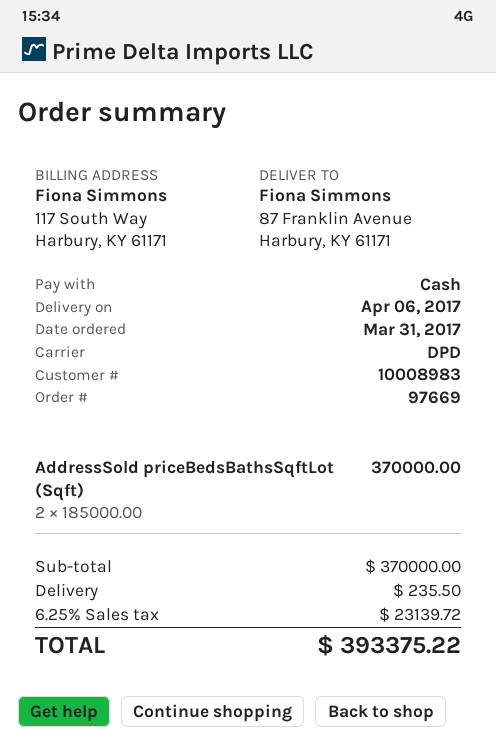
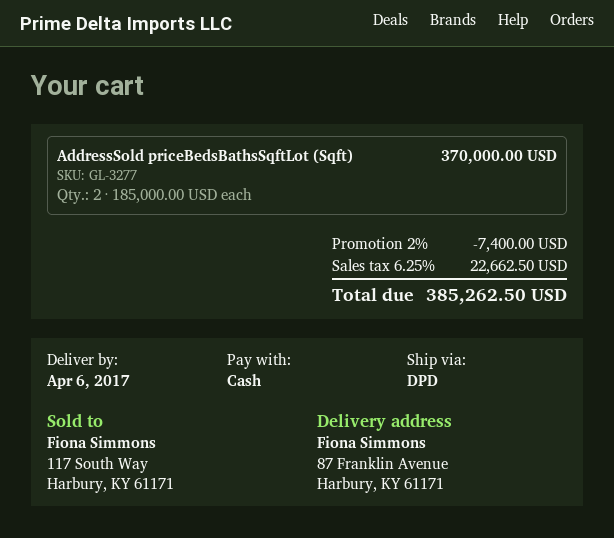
discount: none -> 2% = 7400.00
shipping: 235.50 -> none
tax: 6.25% = 23139.72 -> 6.25% = 22662.50
total: 393375.22 -> 385262.50

